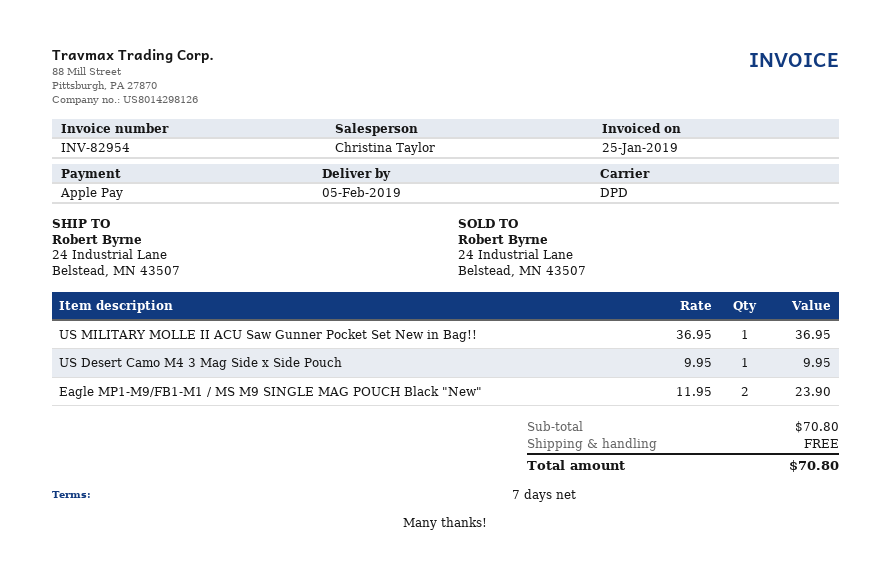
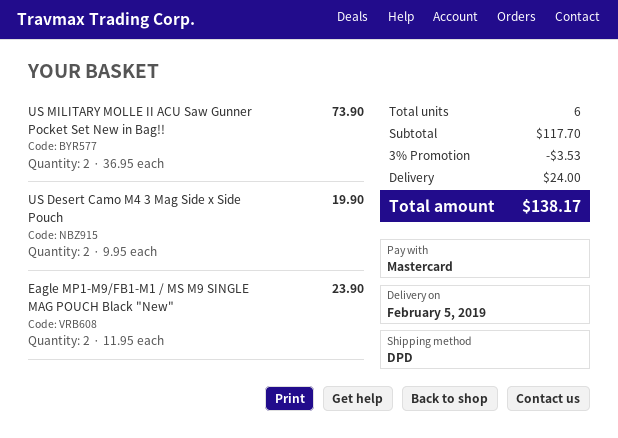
payment method: Apple Pay -> Mastercard
US MILITARY MOLLE II ACU Saw Gunner Pocket Set New in Bag!!: 1 x 36.95 = 36.95 -> 2 x 36.95 = 73.90
US Desert Camo M4 3 Mag Side x Side Pouch: 1 x 9.95 = 9.95 -> 2 x 9.95 = 19.90
subtotal: 70.80 -> 117.70
discount: none -> 3% = 3.53
shipping: 0.00 -> 24.00
total: 70.80 -> 138.17

